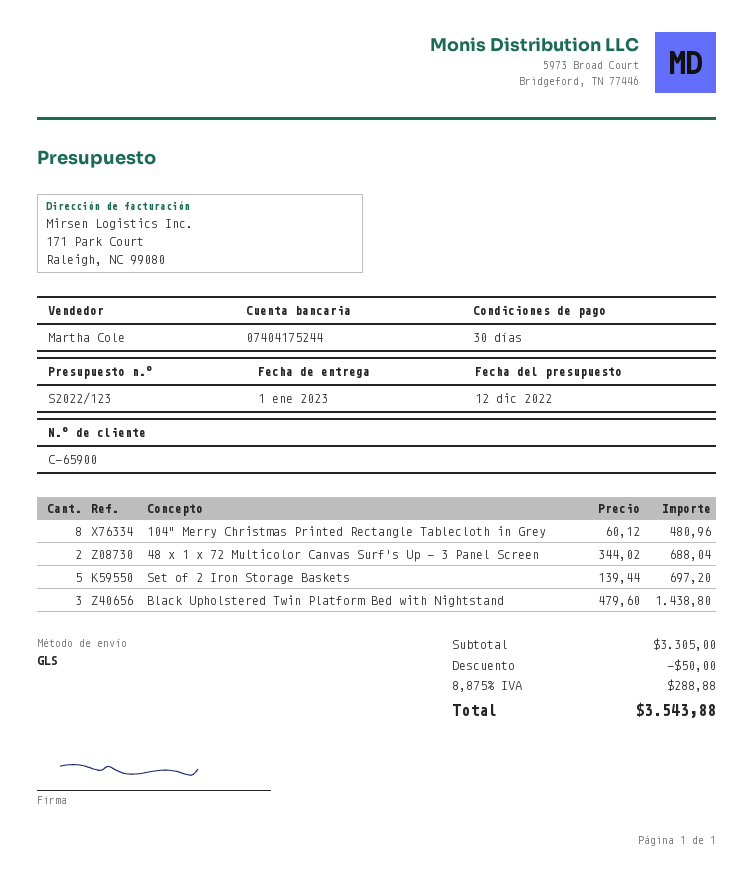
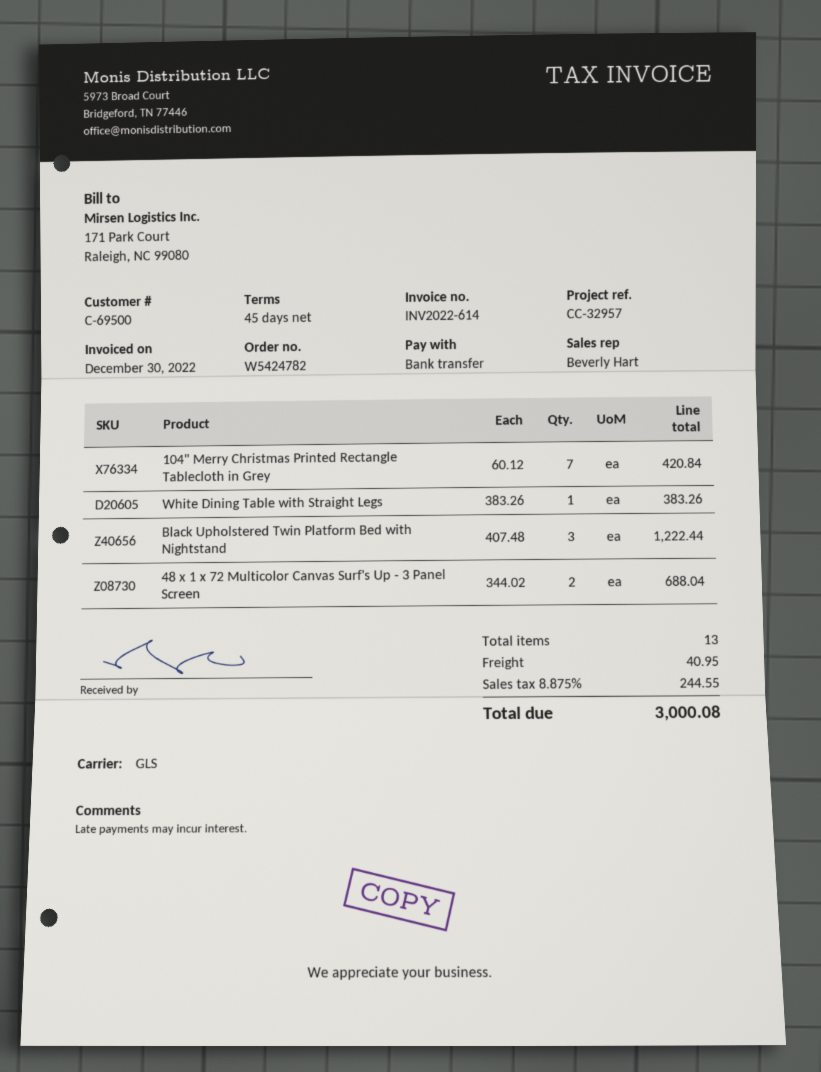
payment terms: 30 days -> 45 days
customer number: C-65900 -> C-69500
sales rep: Martha Cole -> Beverly Hart
104" Merry Christmas Printed Rectangle Tablecloth in Grey: 8 x 60.12 = 480.96 -> 7 x 60.12 = 420.84
Set of 2 Iron Storage Baskets: 5 x 139.44 = 697.20 -> none
Black Upholstered Twin Platform Bed with Nightstand: 3 x 479.60 = 1438.80 -> 3 x 407.48 = 1222.44
White Dining Table with Straight Legs: none -> 1 x 383.26 = 383.26
discount: 50.00 -> none
shipping: none -> 40.95
tax: 8.875% = 288.88 -> 8.875% = 244.55
total: 3543.88 -> 3000.08

